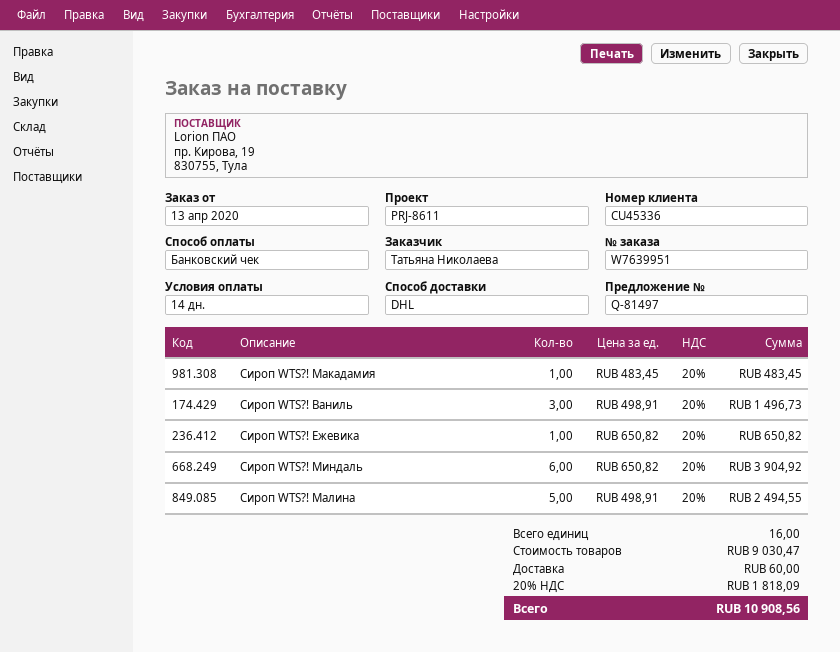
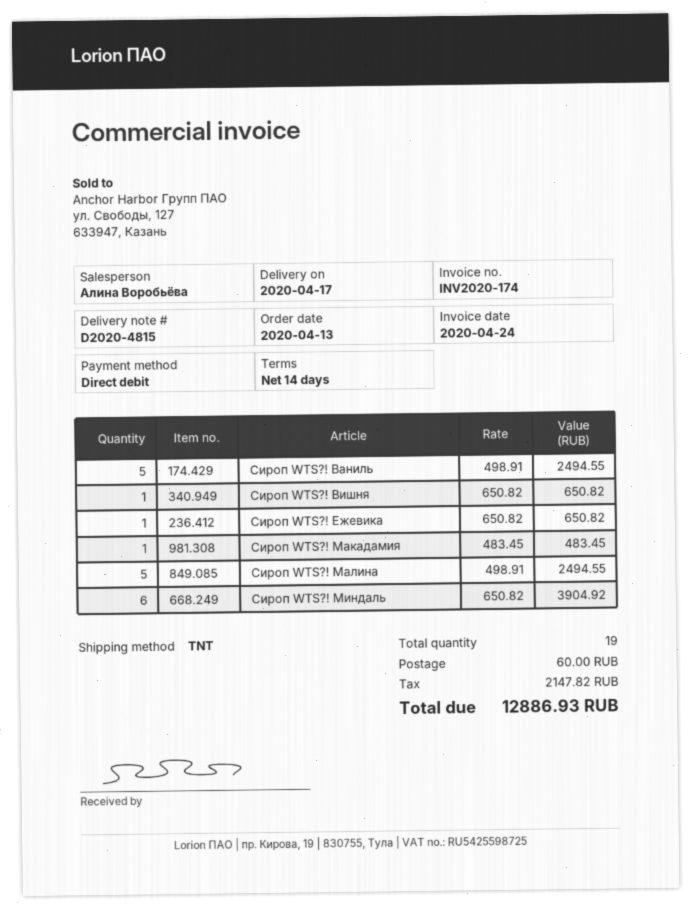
payment method: cheque -> direct debit
shipping method: DHL -> TNT
Сироп WTS?! Ваниль: 3 x 498.91 = 1496.73 -> 5 x 498.91 = 2494.55
Сироп WTS?! Вишня: none -> 1 x 650.82 = 650.82
total quantity: 16 -> 19
tax: 1818.09 -> 2147.82
total: 10908.56 -> 12886.93

